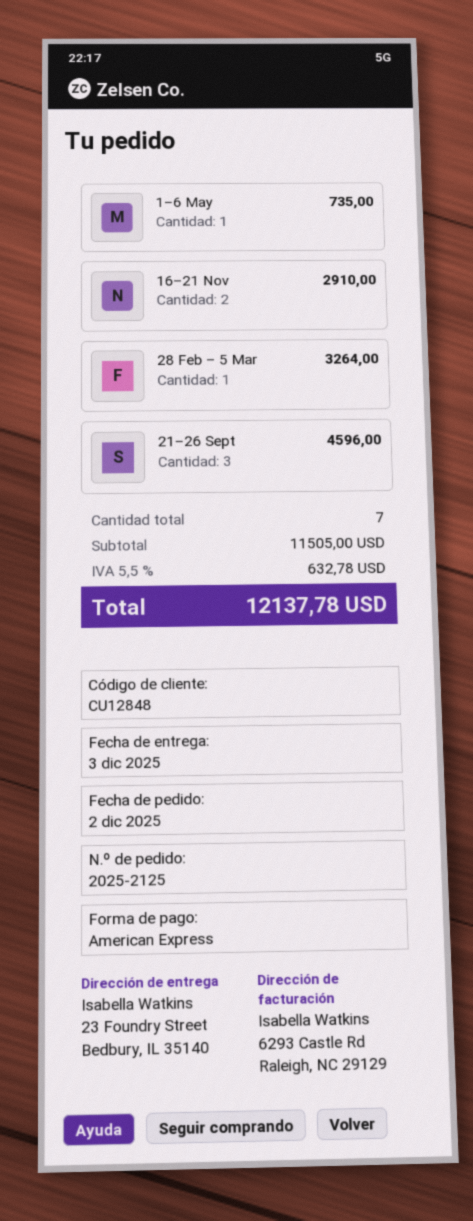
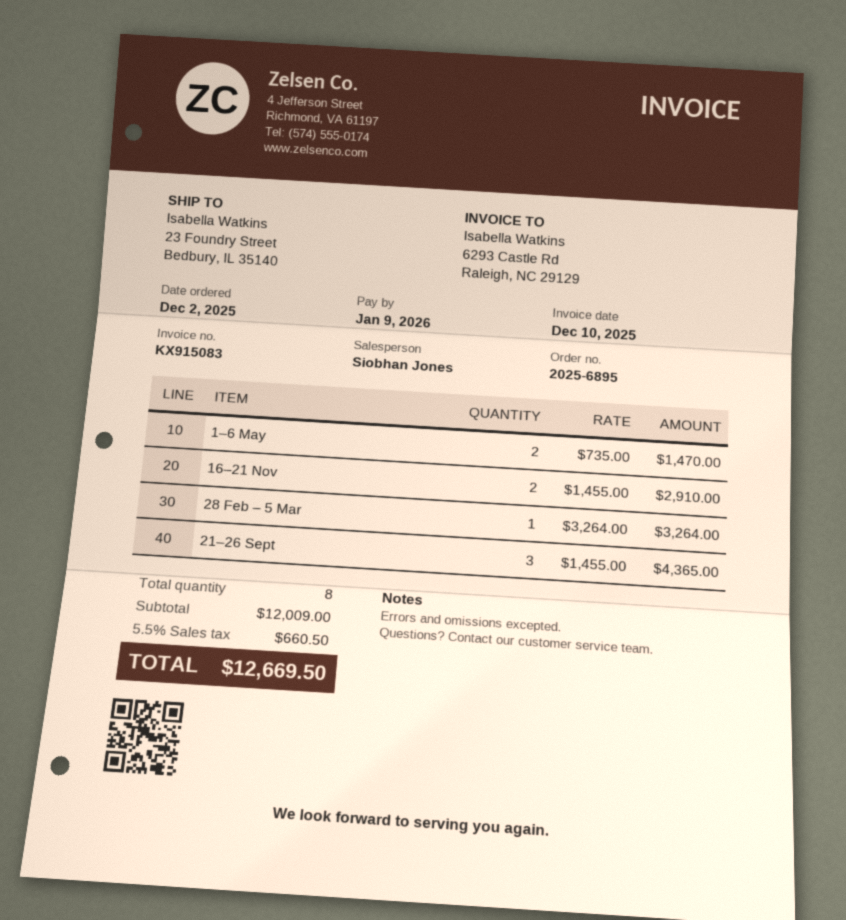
order number: 2025-2125 -> 2025-6895
1–6 May: 1 for 735.00 -> 2 for 1470.00
21–26 Sept: 3 for 4596.00 -> 3 for 4365.00
total quantity: 7 -> 8
subtotal: 11505.00 -> 12009.00
tax: 5.5% = 632.78 -> 5.5% = 660.50
total: 12137.78 -> 12669.50

